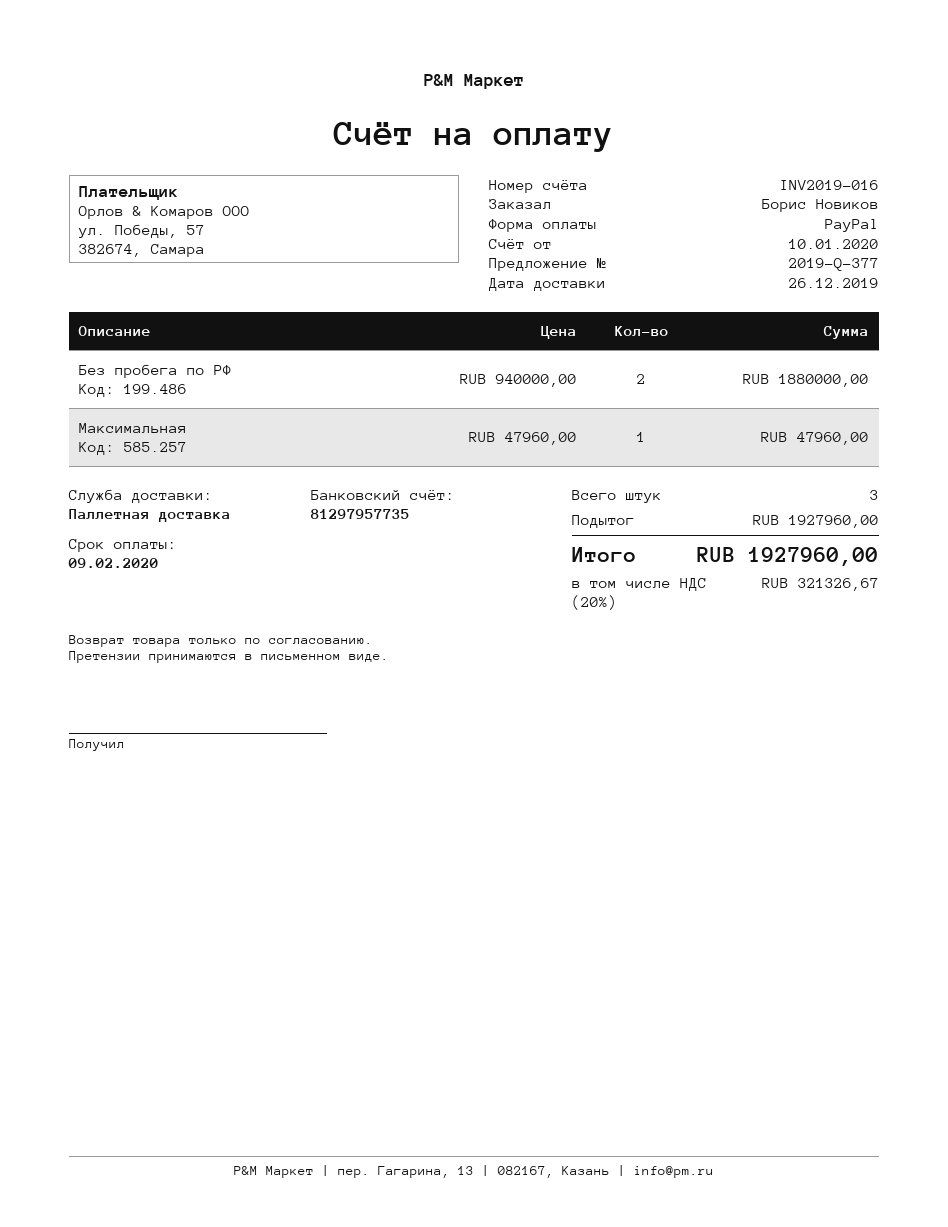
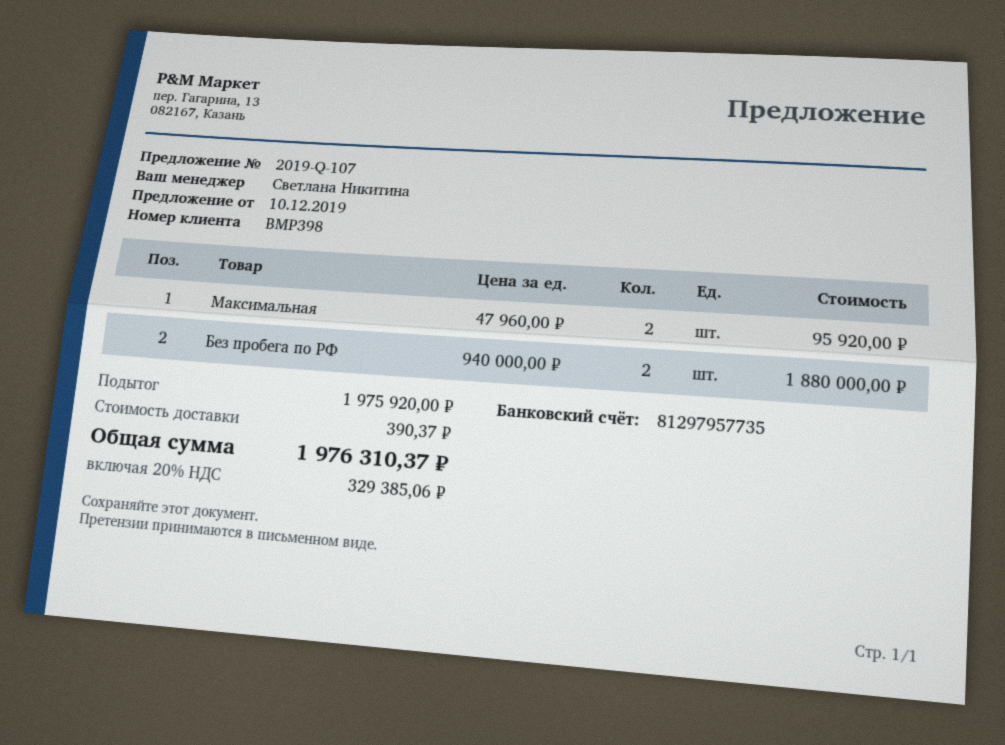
quote number: 2019-Q-377 -> 2019-Q-107
Максимальная: 1 x 47960.00 = 47960.00 -> 2 x 47960.00 = 95920.00
subtotal: 1927960.00 -> 1975920.00
shipping: none -> 390.37
tax: 20% = 321326.67 -> 20% = 329385.06
total: 1927960.00 -> 1976310.37

